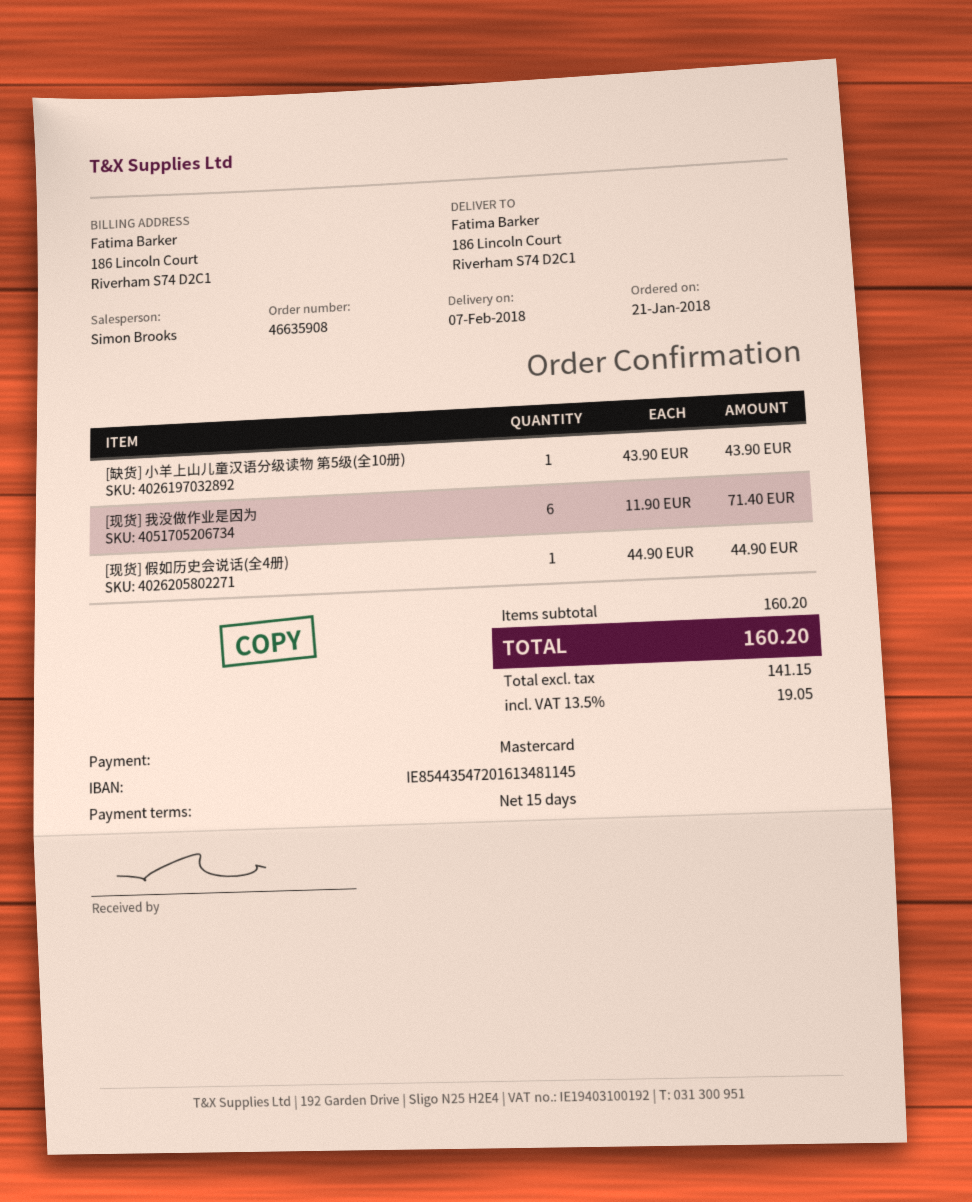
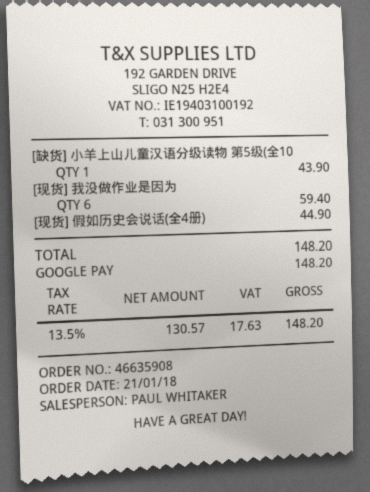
sales rep: Simon Brooks -> PAUL WHITAKER
payment method: Mastercard -> Google Pay
[现货] 我没做作业是因为: 6 for 71.40 -> 6 for 59.40
net: 141.15 -> 130.57
tax: 13.5% = 19.05 -> 13.5% = 17.63
total: 160.20 -> 148.20

